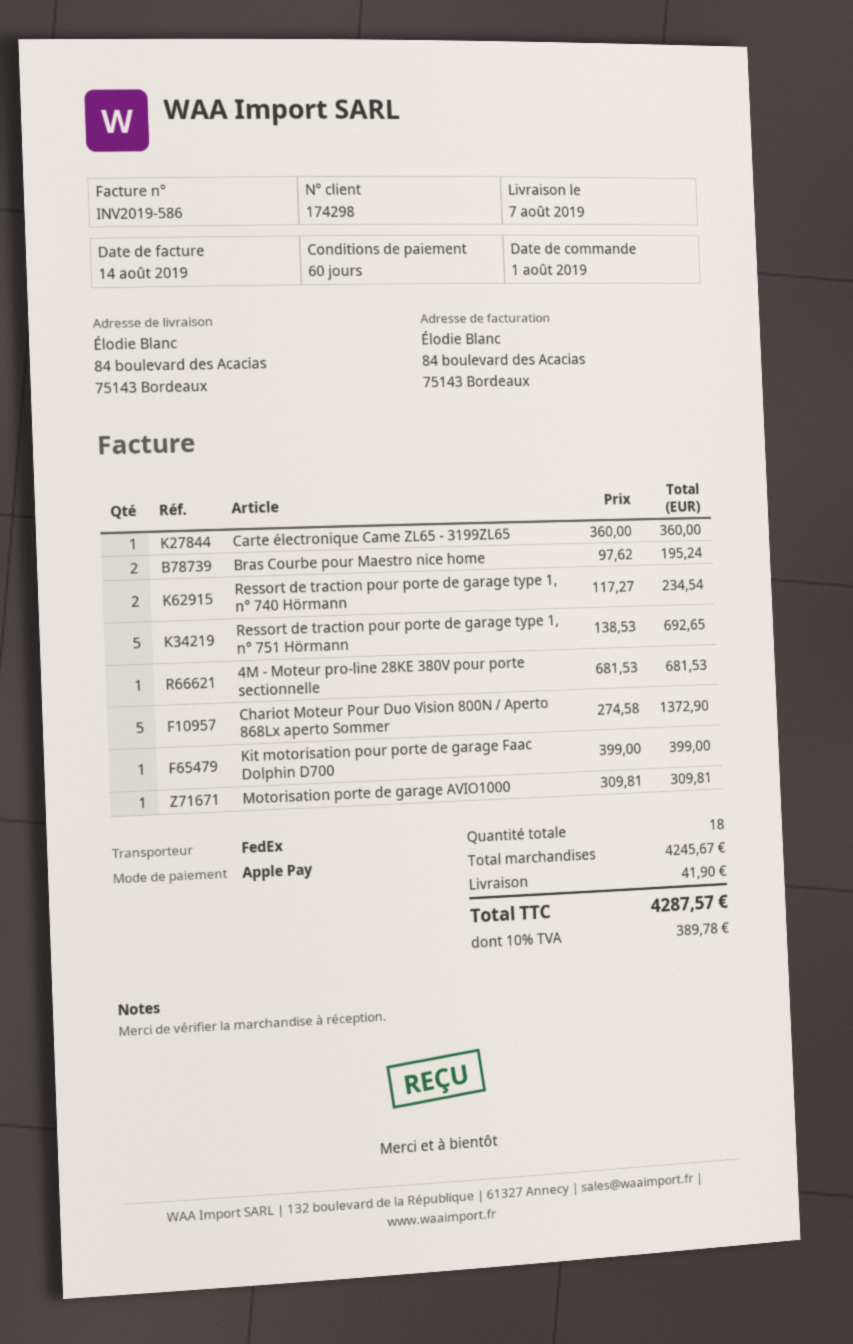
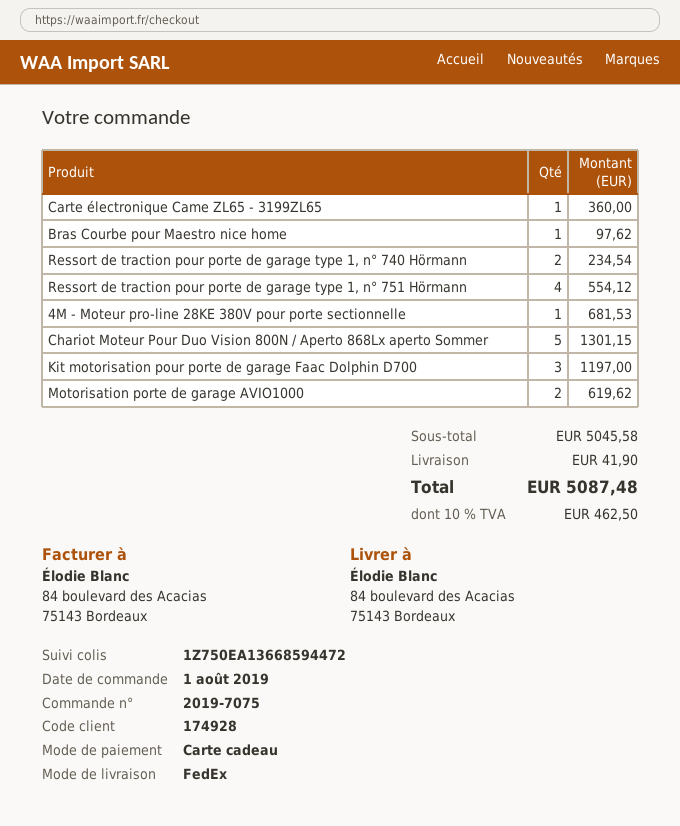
customer number: 174298 -> 174928
payment method: Apple Pay -> gift card
Bras Courbe pour Maestro nice home: 2 for 195.24 -> 1 for 97.62
Ressort de traction pour porte de garage type 1, n° 751 Hörmann: 5 for 692.65 -> 4 for 554.12
Chariot Moteur Pour Duo Vision 800N / Aperto 868Lx aperto Sommer: 5 for 1372.90 -> 5 for 1301.15
Kit motorisation pour porte de garage Faac Dolphin D700: 1 for 399.00 -> 3 for 1197.00
Motorisation porte de garage AVIO1000: 1 for 309.81 -> 2 for 619.62
subtotal: 4245.67 -> 5045.58
tax: 10% = 389.78 -> 10% = 462.50
total: 4287.57 -> 5087.48

